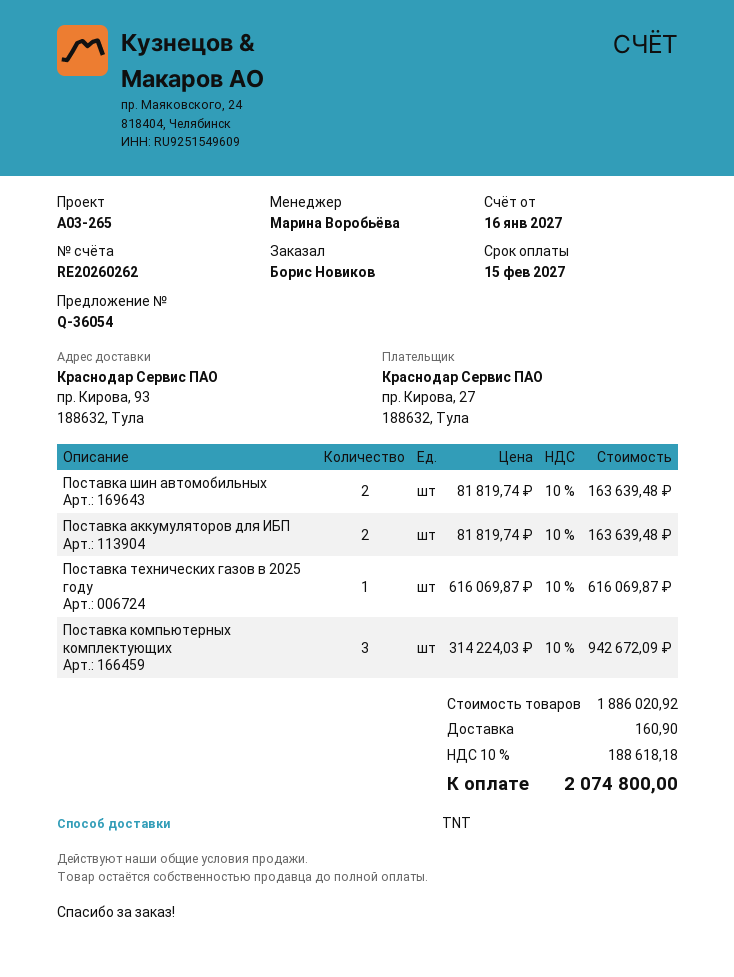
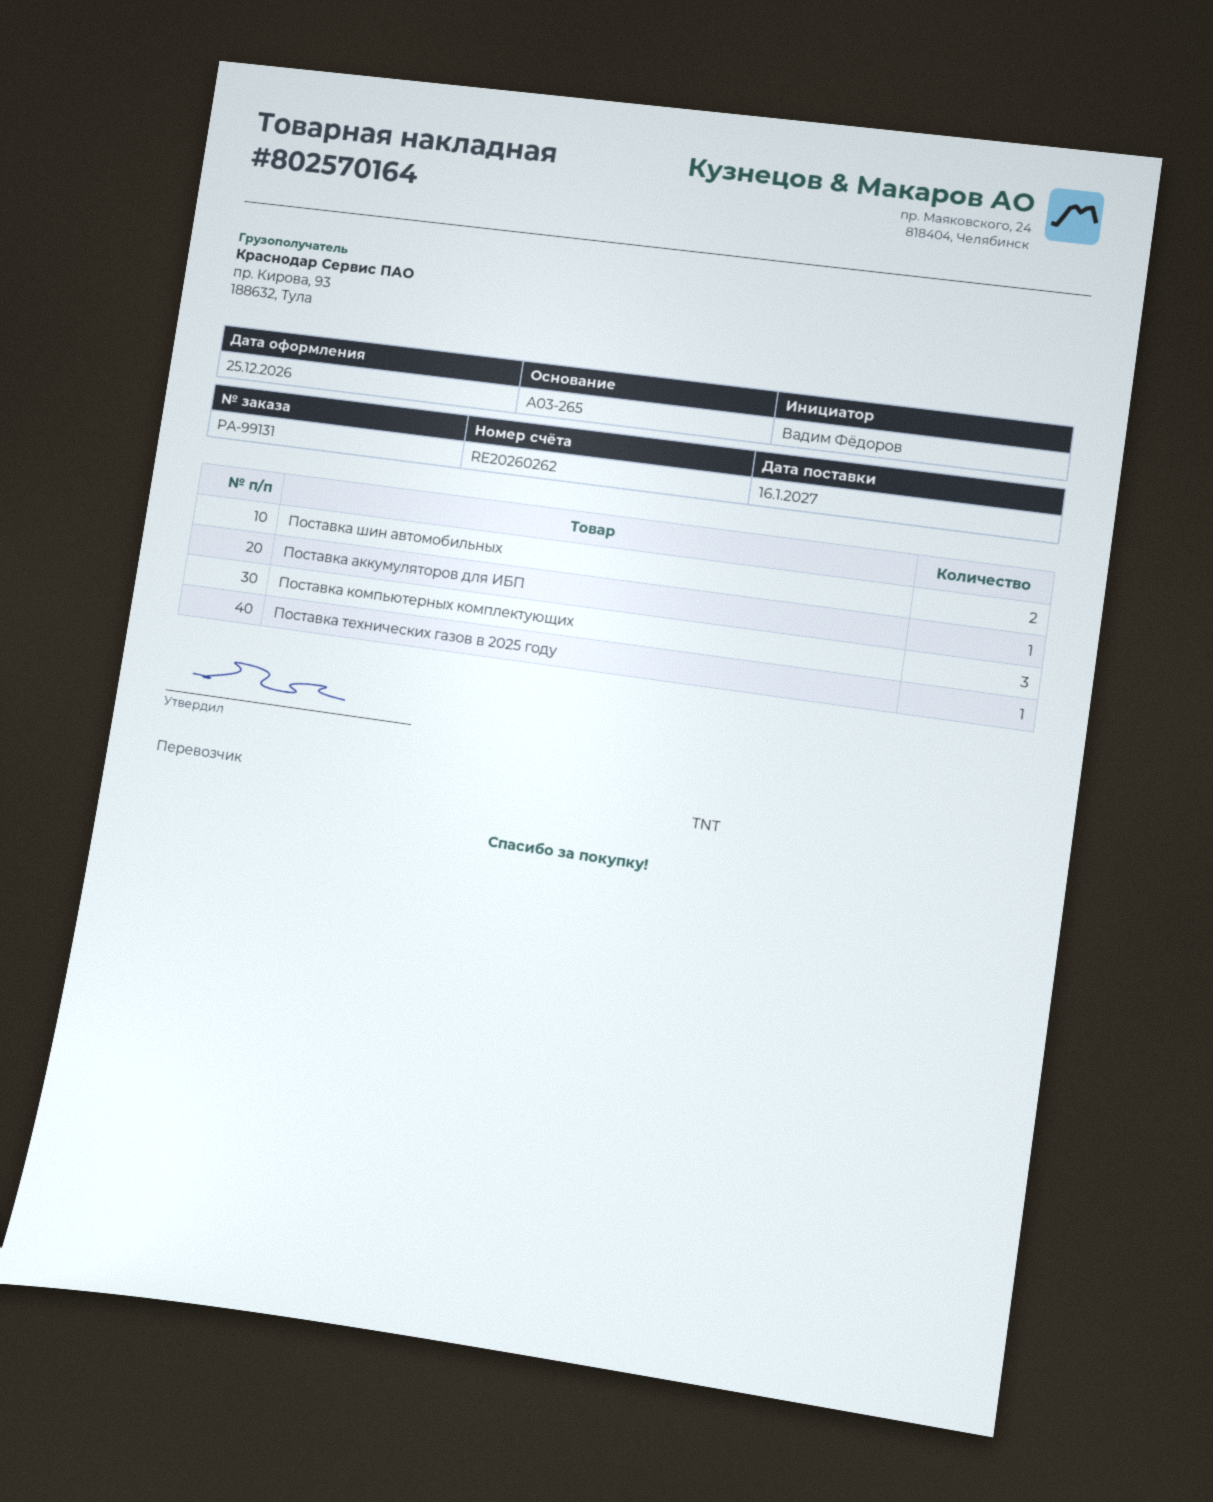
ordered by: Борис Новиков -> Вадим Фёдоров
Поставка аккумуляторов для ИБП: 2 -> 1

